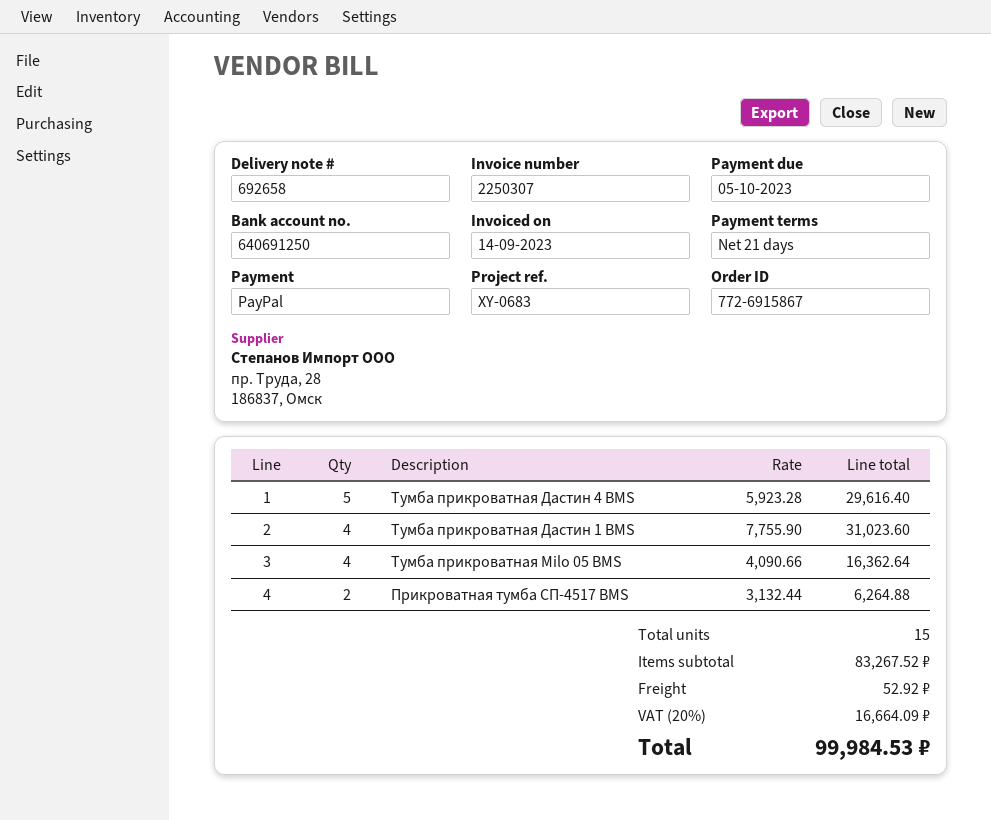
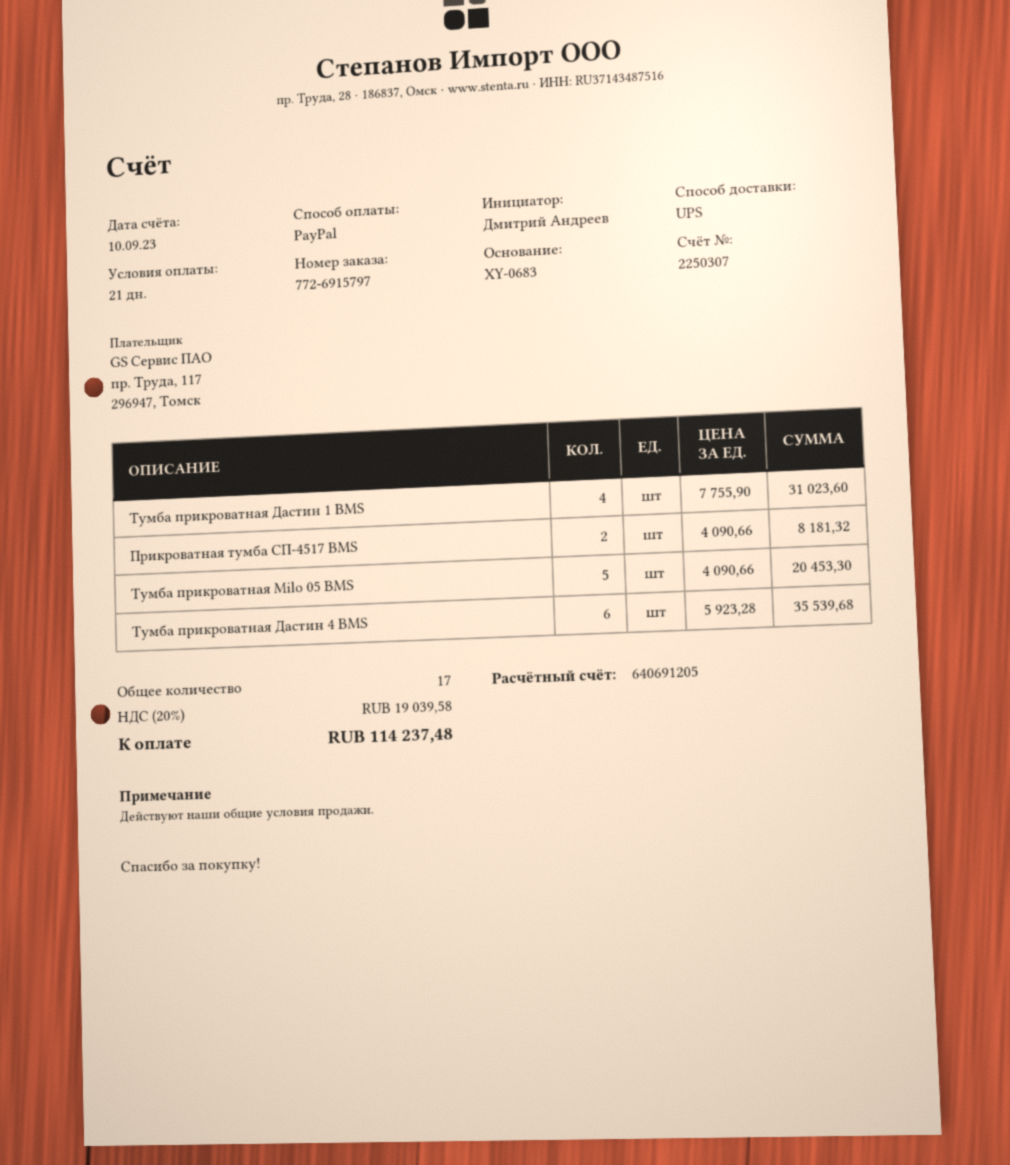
order number: 772-6915867 -> 772-6915797
invoice date: 2023-09-14 -> 2023-09-10
bank account: 640691250 -> 640691205
Тумба прикроватная Дастин 4 BMS: 5 x 5923.28 = 29616.40 -> 6 x 5923.28 = 35539.68
Тумба прикроватная Milo 05 BMS: 4 x 4090.66 = 16362.64 -> 5 x 4090.66 = 20453.30
Прикроватная тумба СП-4517 BMS: 2 x 3132.44 = 6264.88 -> 2 x 4090.66 = 8181.32
total quantity: 15 -> 17
shipping: 52.92 -> none
tax: 20% = 16664.09 -> 20% = 19039.58
total: 99984.53 -> 114237.48

